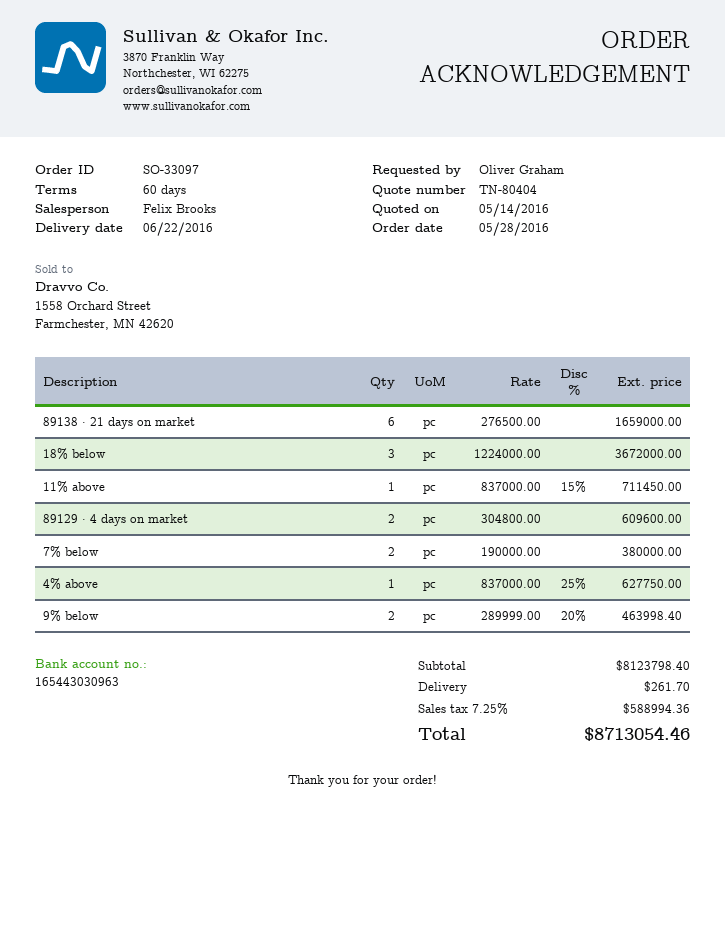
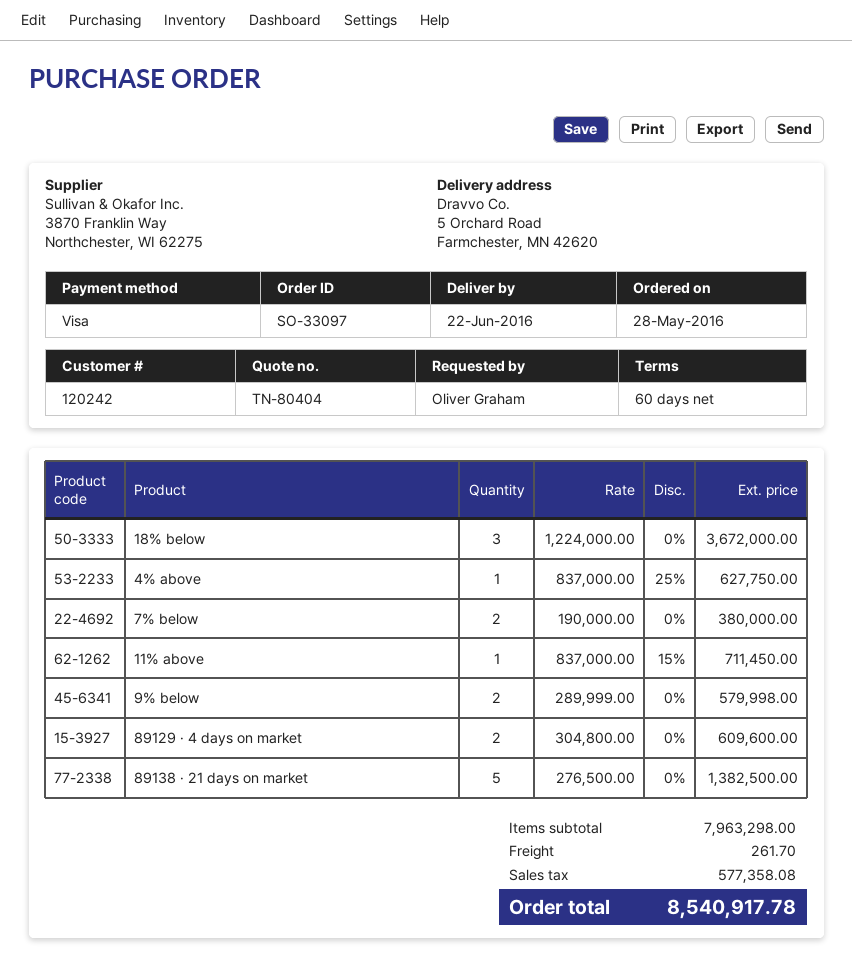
89138 · 21 days on market: 6 x 276500.00 = 1659000.00 -> 5 x 276500.00 = 1382500.00
9% below: 2 x 289999.00 - 20% = 463998.40 -> 2 x 289999.00 = 579998.00
subtotal: 8123798.40 -> 7963298.00
tax: 588994.36 -> 577358.08
total: 8713054.46 -> 8540917.78

